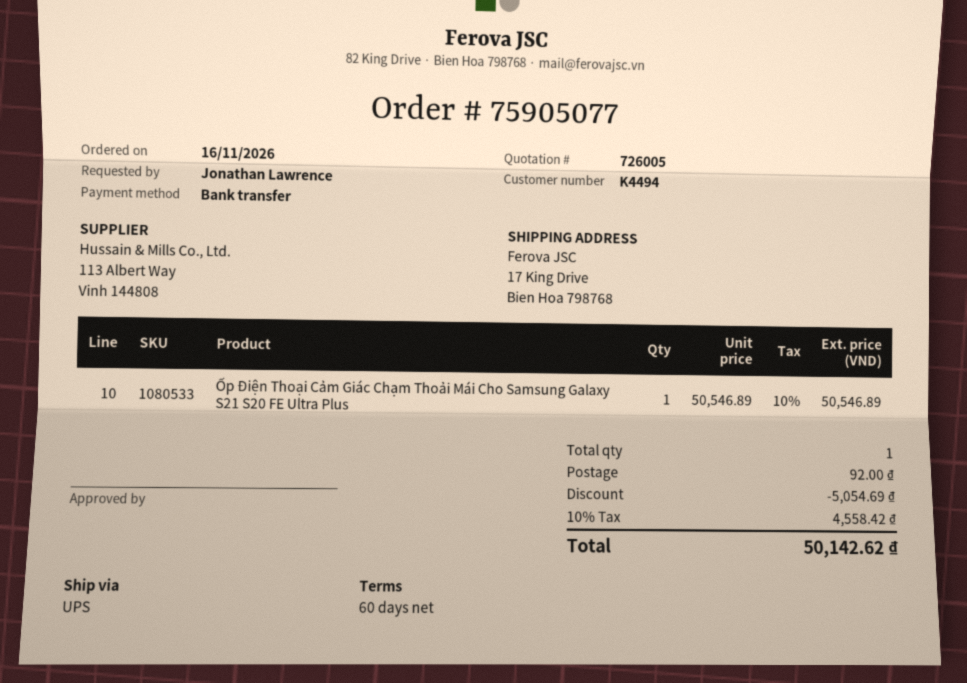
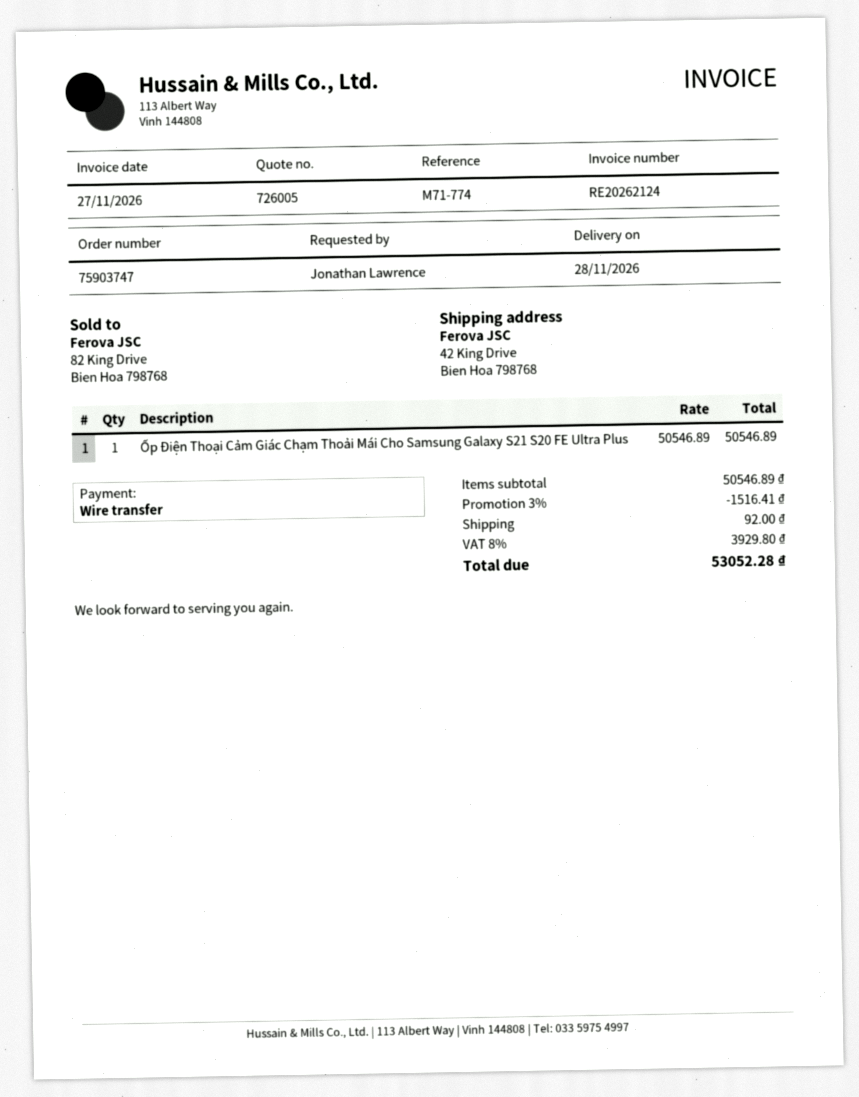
order number: 75905077 -> 75903747
ship to: 17 King Drive, Bien Hoa 798768 -> 42 King Drive, Bien Hoa 798768
discount: 5054.69 -> 1516.41
tax: 10% = 4558.42 -> 8% = 3929.80
total: 50142.62 -> 53052.28

